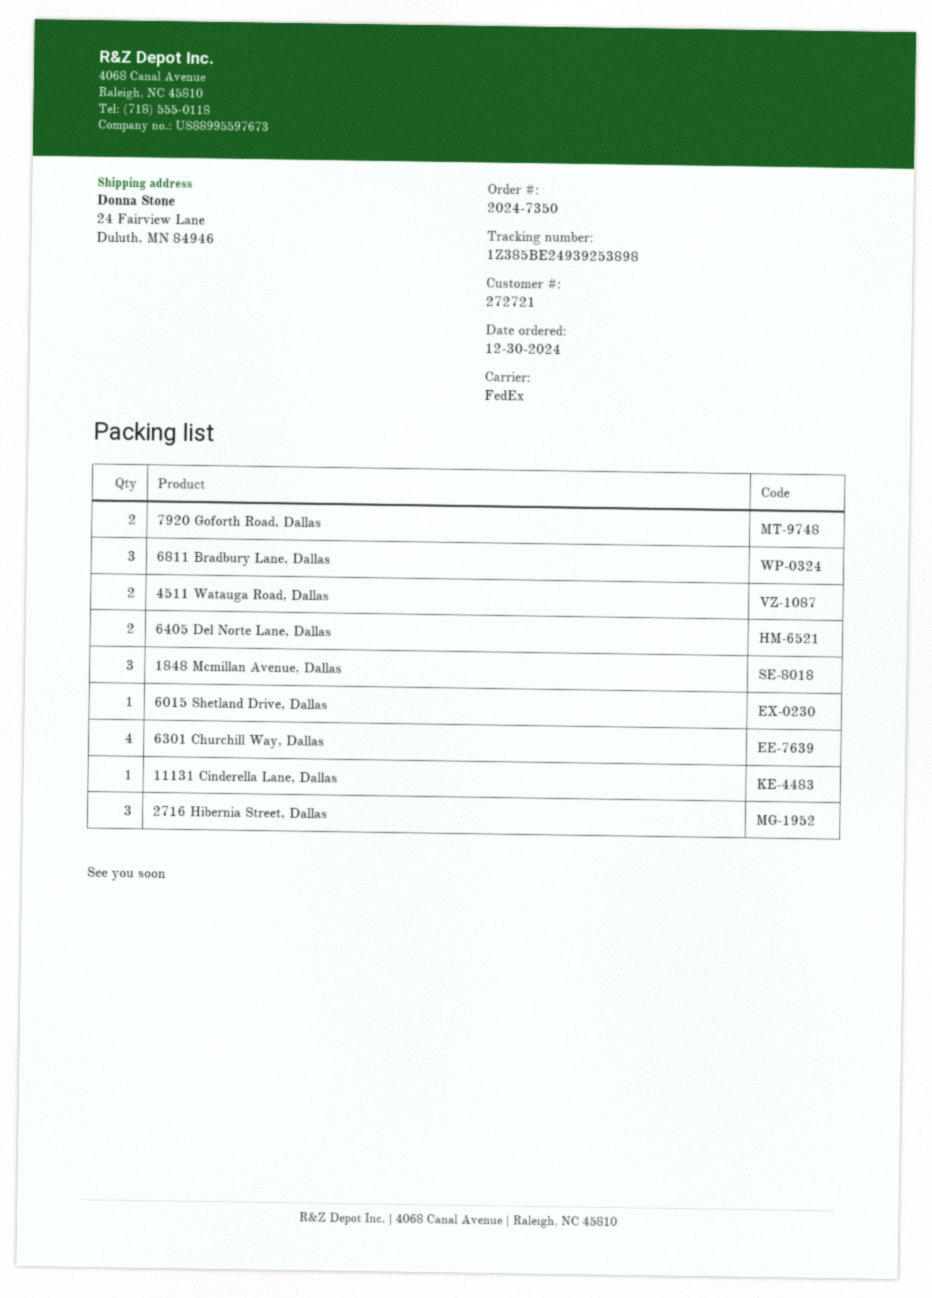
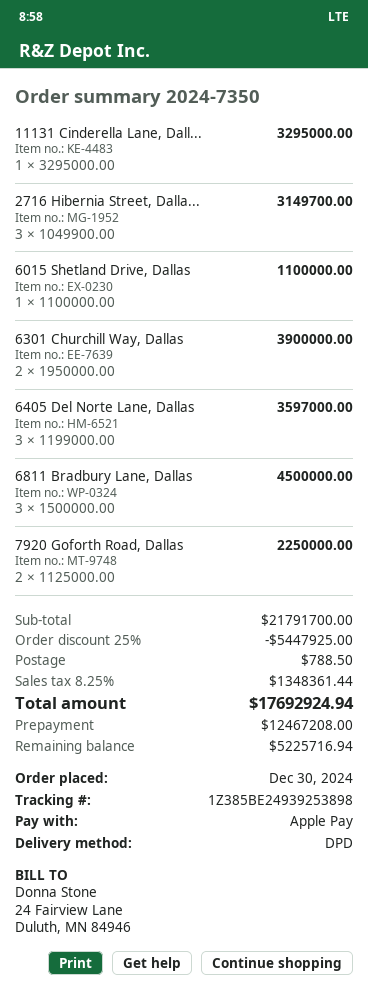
shipping method: FedEx -> DPD
4511 Watauga Road, Dallas: 2 -> none
6405 Del Norte Lane, Dallas: 2 -> 3
1848 Mcmillan Avenue, Dallas: 3 -> none
6301 Churchill Way, Dallas: 4 -> 2

